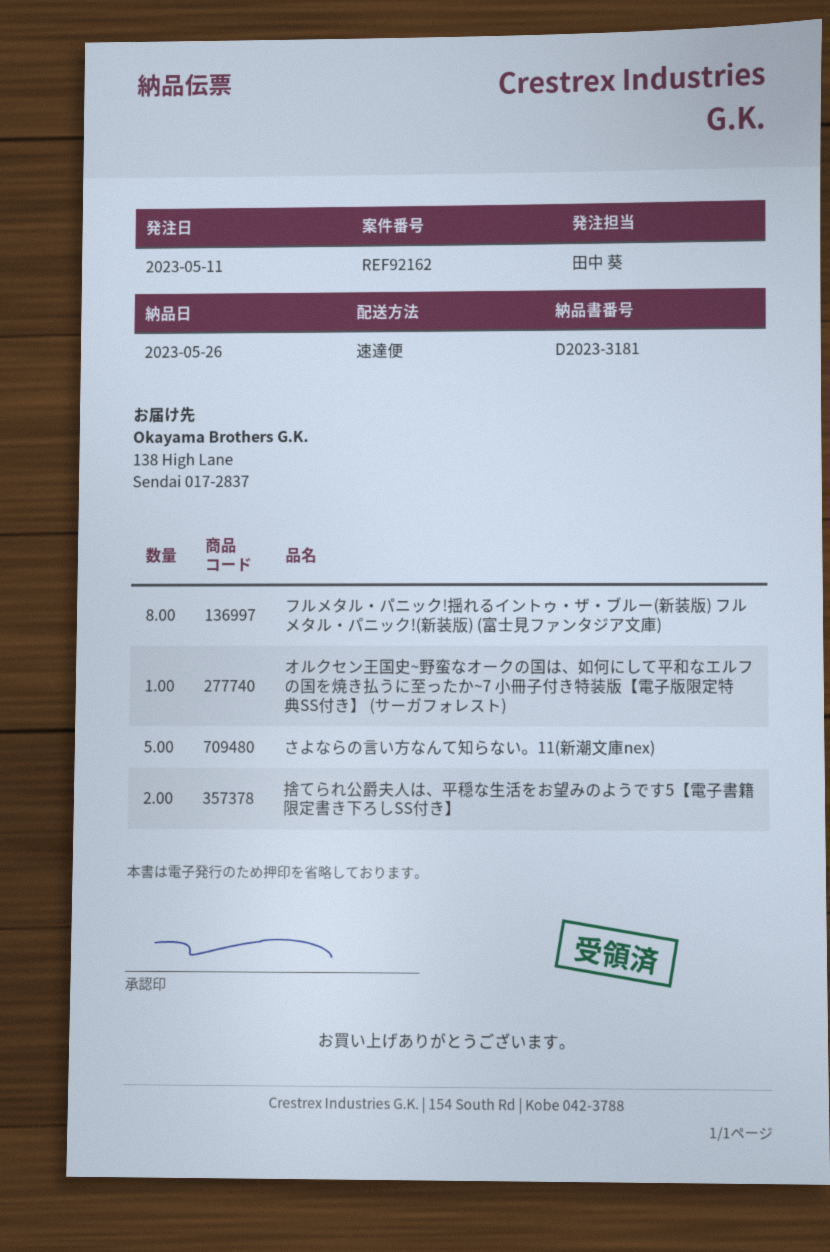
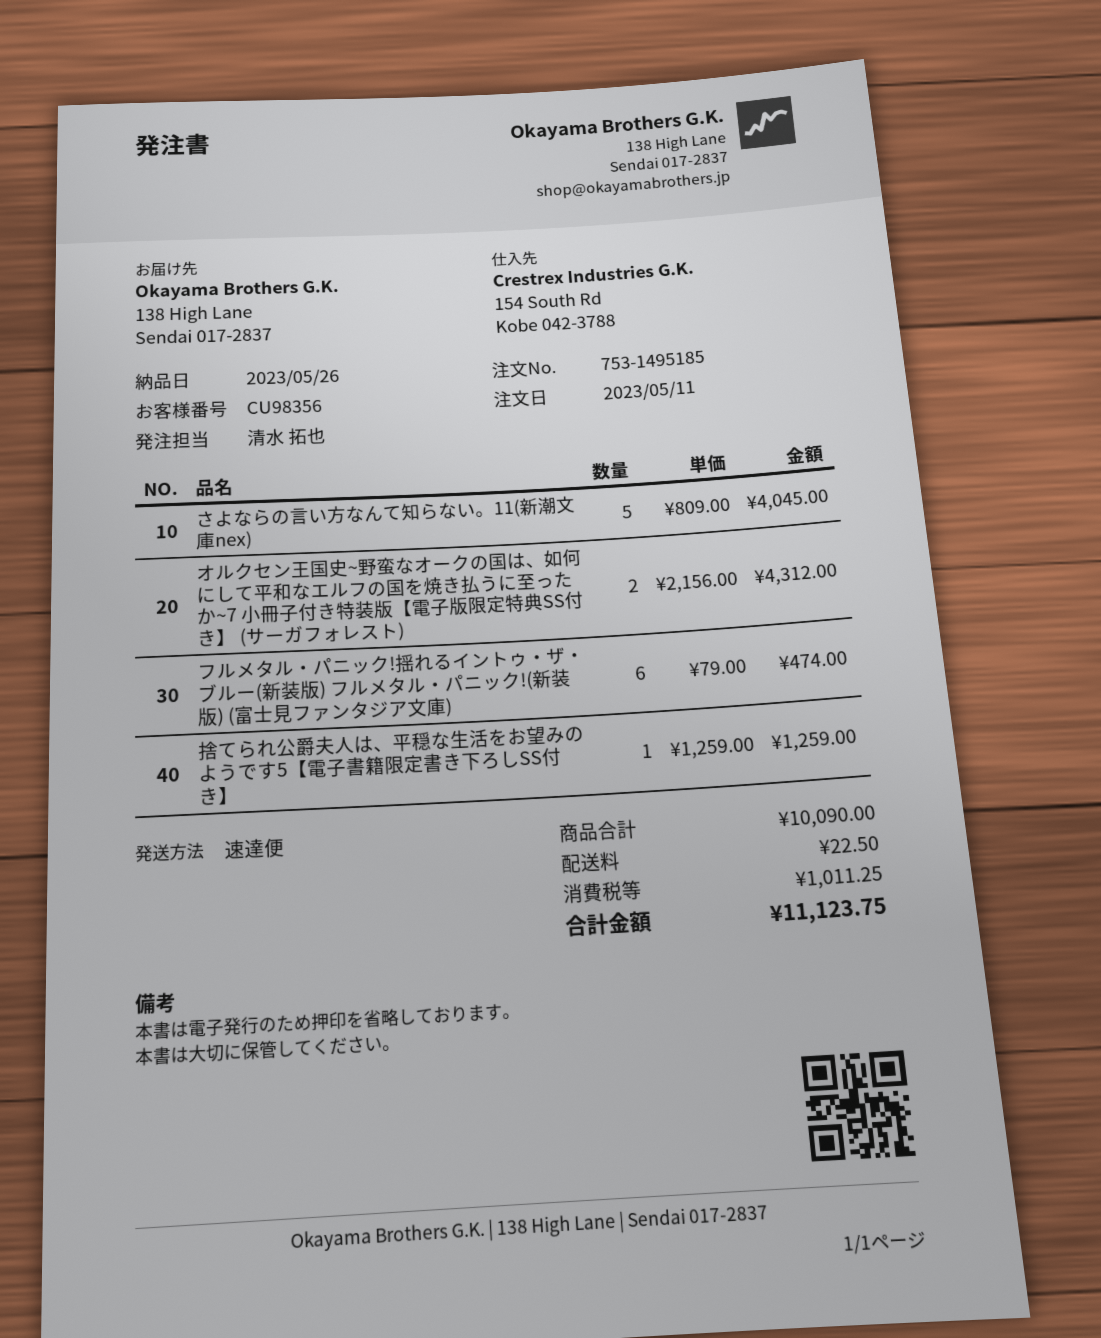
ordered by: 田中 葵 -> 清水 拓也
フルメタル・パニック!揺れるイントゥ・ザ・ブルー(新装版) フルメタル・パニック!(新装版) (富士見ファンタジア文庫): 8 -> 6
オルクセン王国史~野蛮なオークの国は、如何にして平和なエルフの国を焼き払うに至ったか~7 小冊子付き特装版【電子版限定特典SS付き】 (サーガフォレスト): 1 -> 2
捨てられ公爵夫人は、平穏な生活をお望みのようです5【電子書籍限定書き下ろしSS付き】: 2 -> 1

